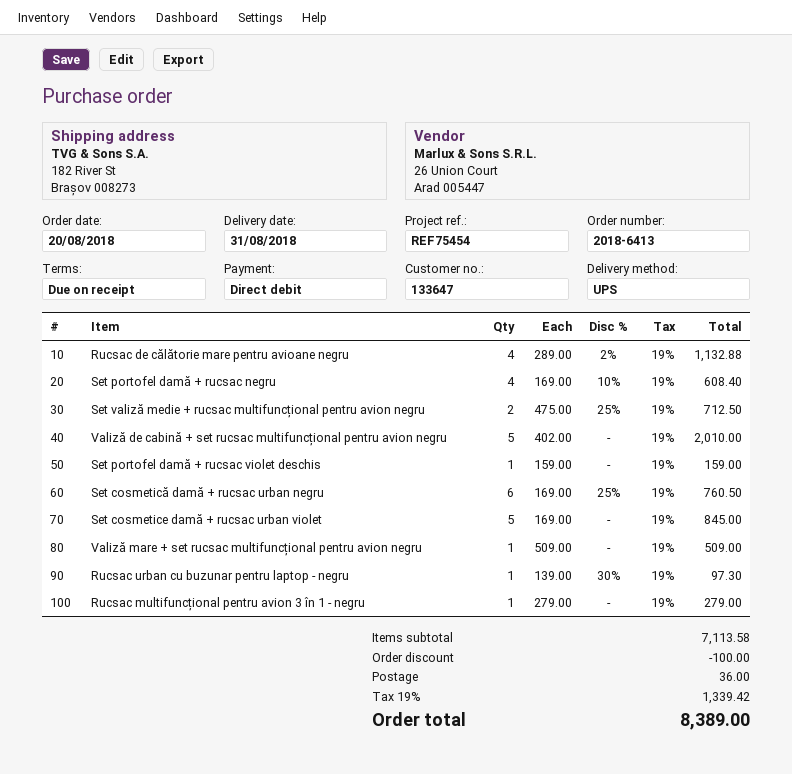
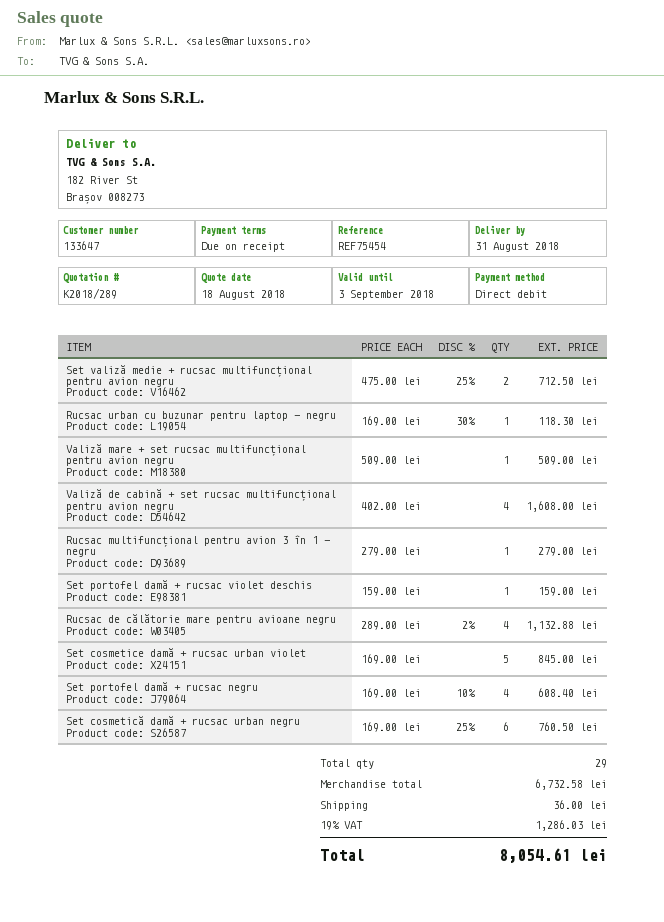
Valiză de cabină + set rucsac multifuncțional pentru avion negru: 5 x 402.00 = 2010.00 -> 4 x 402.00 = 1608.00
Rucsac urban cu buzunar pentru laptop - negru: 1 x 139.00 - 30% = 97.30 -> 1 x 169.00 - 30% = 118.30
subtotal: 7113.58 -> 6732.58
discount: 100.00 -> none
tax: 19% = 1339.42 -> 19% = 1286.03
total: 8389.00 -> 8054.61

